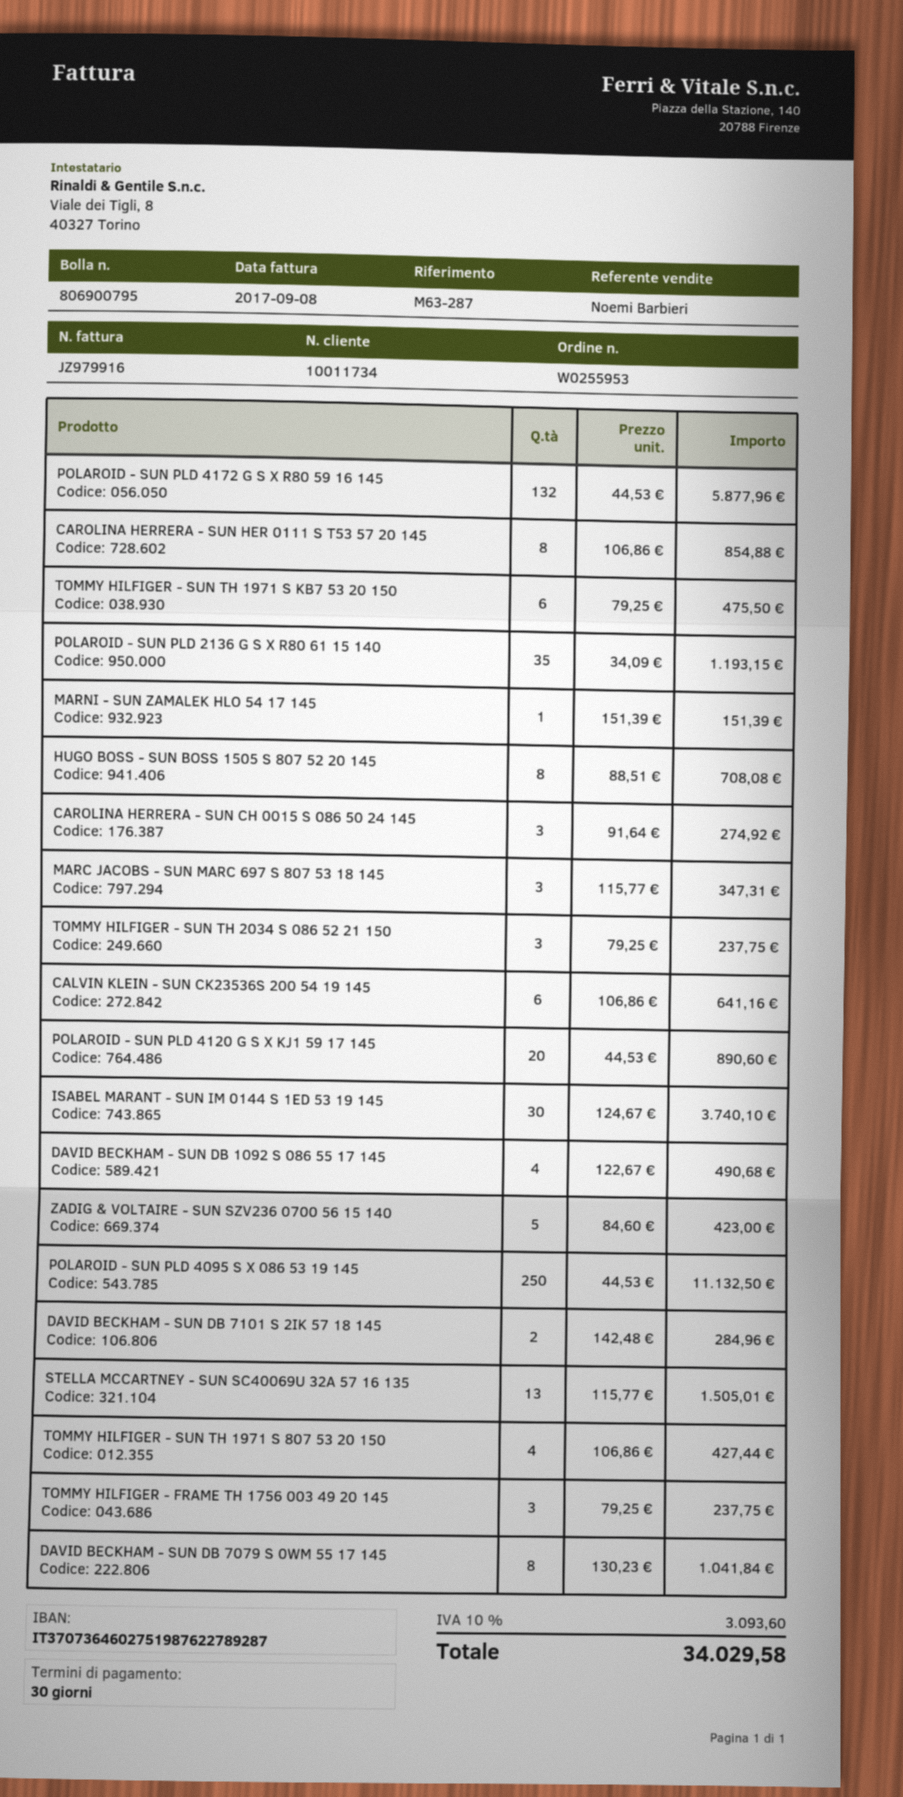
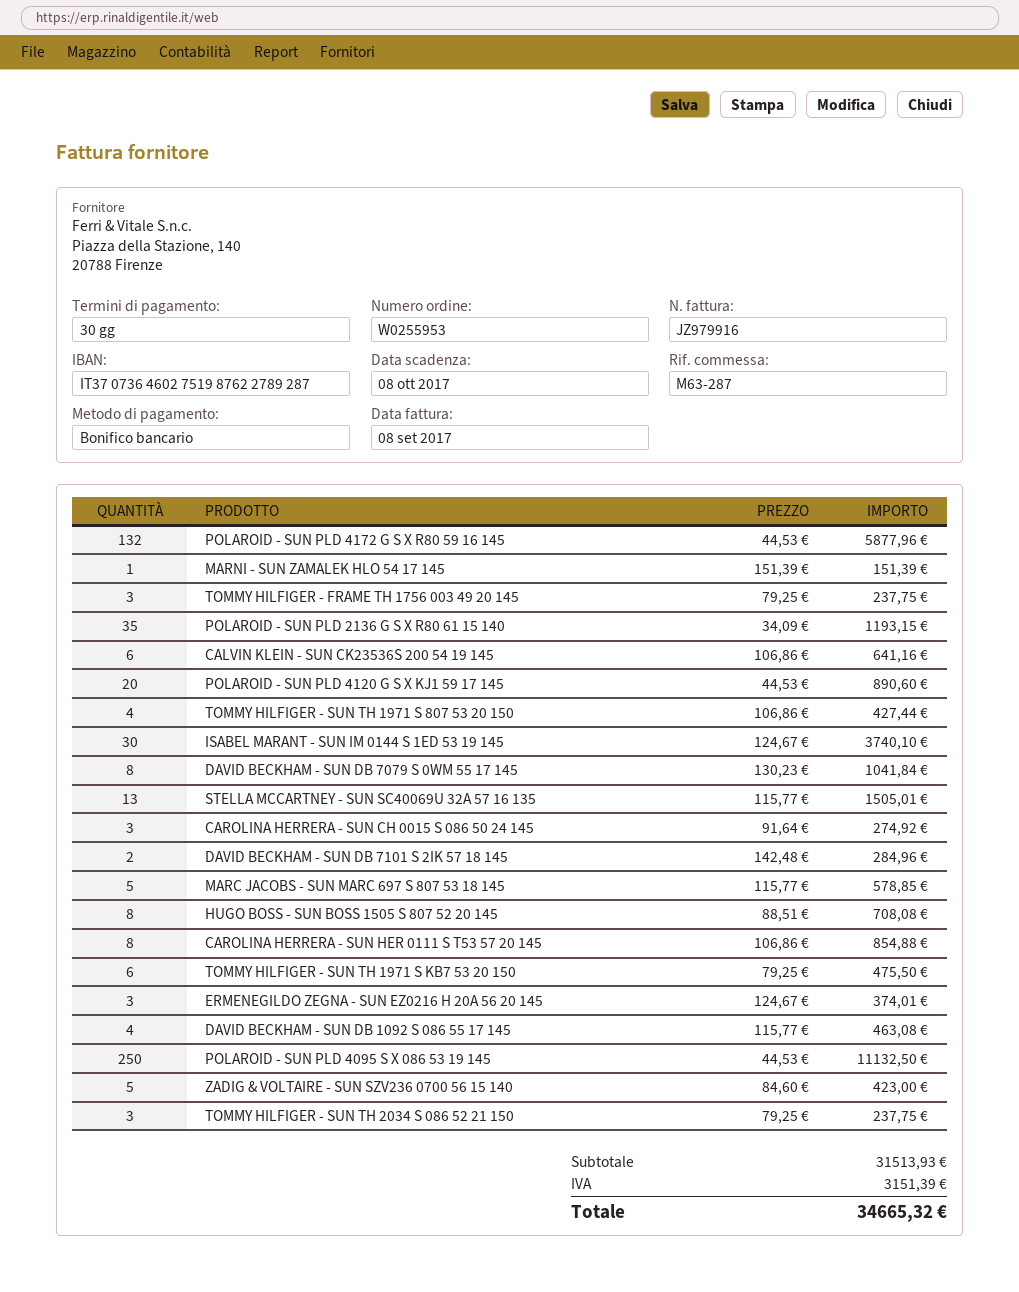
MARC JACOBS - SUN MARC 697 S 807 53 18 145: 3 x 115.77 = 347.31 -> 5 x 115.77 = 578.85
DAVID BECKHAM - SUN DB 1092 S 086 55 17 145: 4 x 122.67 = 490.68 -> 4 x 115.77 = 463.08
ERMENEGILDO ZEGNA - SUN EZ0216 H 20A 56 20 145: none -> 3 x 124.67 = 374.01
tax: 3093.60 -> 3151.39
total: 34029.58 -> 34665.32

